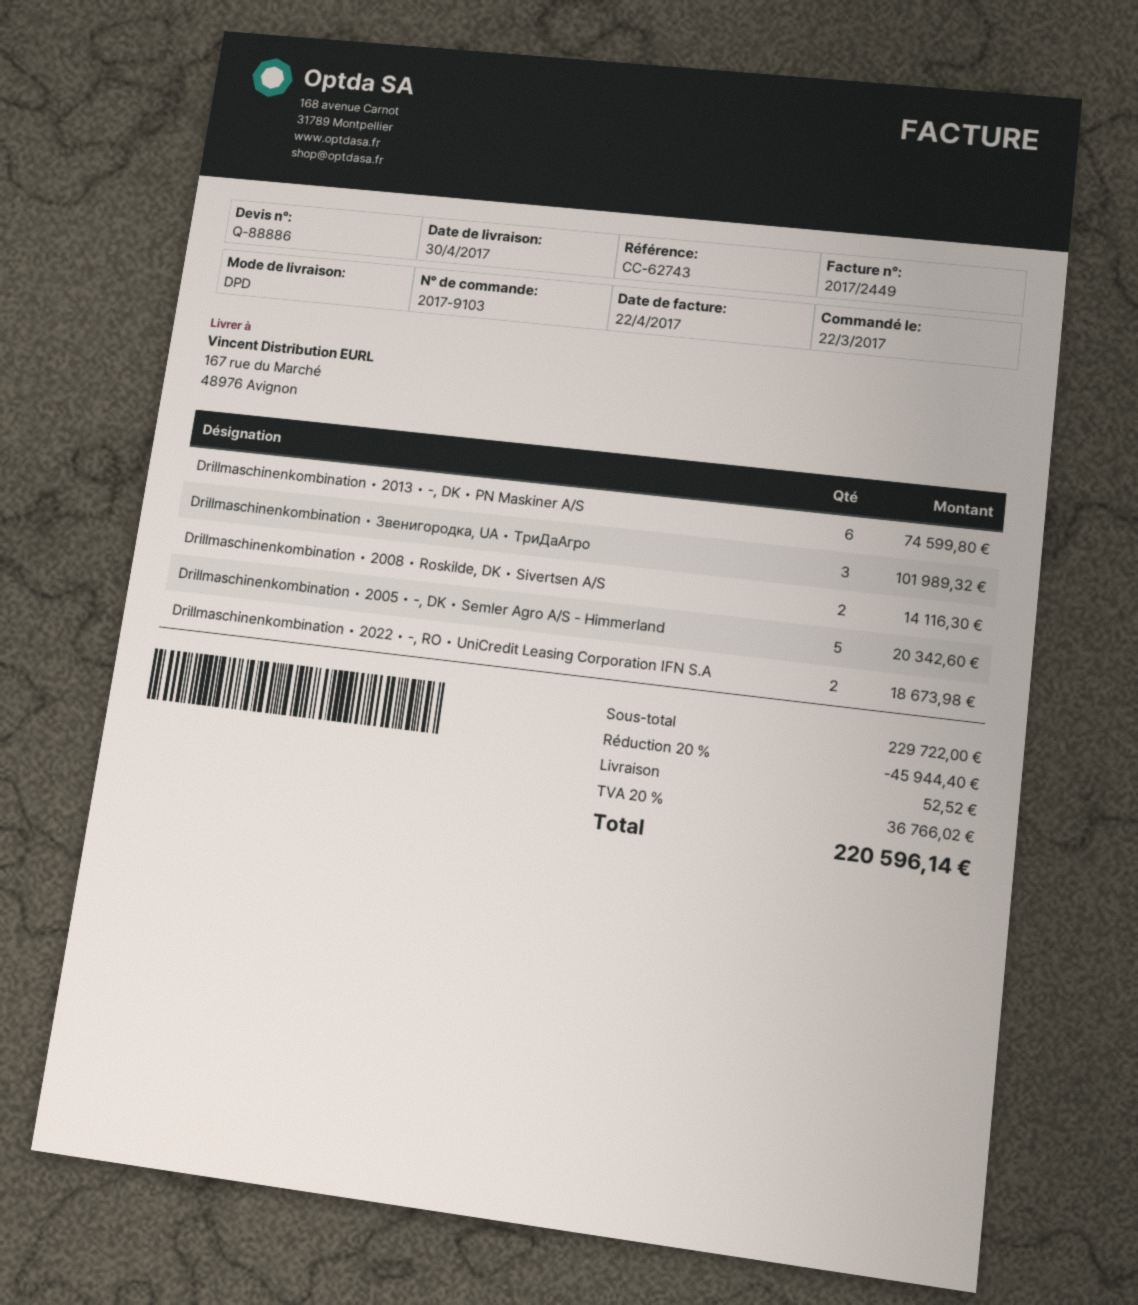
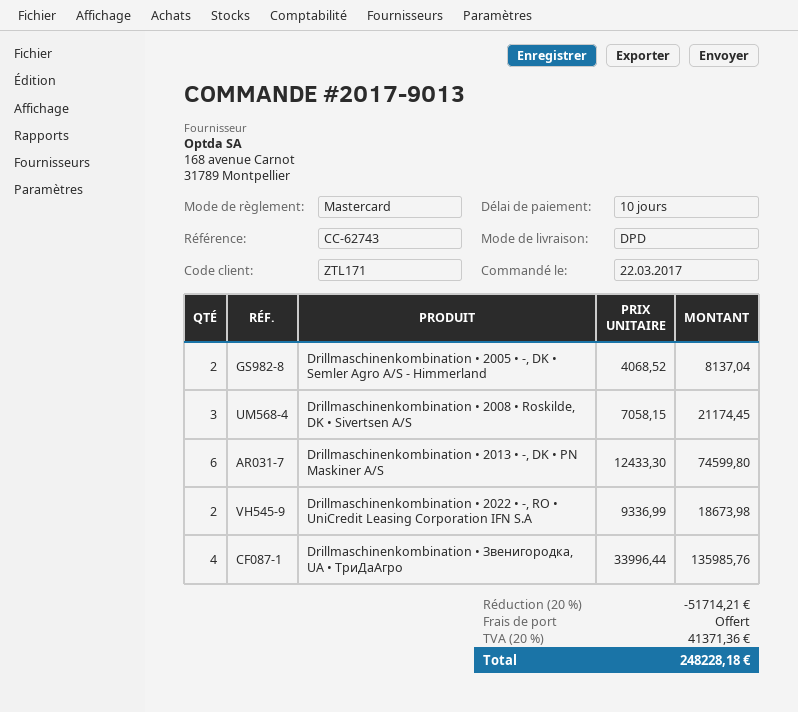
order number: 2017-9103 -> 2017-9013
Drillmaschinenkombination • Звенигородка, UA • ТриДаАгро: 3 for 101989.32 -> 4 for 135985.76
Drillmaschinenkombination • 2008 • Roskilde, DK • Sivertsen A/S: 2 for 14116.30 -> 3 for 21174.45
Drillmaschinenkombination • 2005 • -, DK • Semler Agro A/S - Himmerland: 5 for 20342.60 -> 2 for 8137.04
discount: 20% = 45944.40 -> 20% = 51714.21
shipping: 52.52 -> 0.00
tax: 20% = 36766.02 -> 20% = 41371.36
total: 220596.14 -> 248228.18

